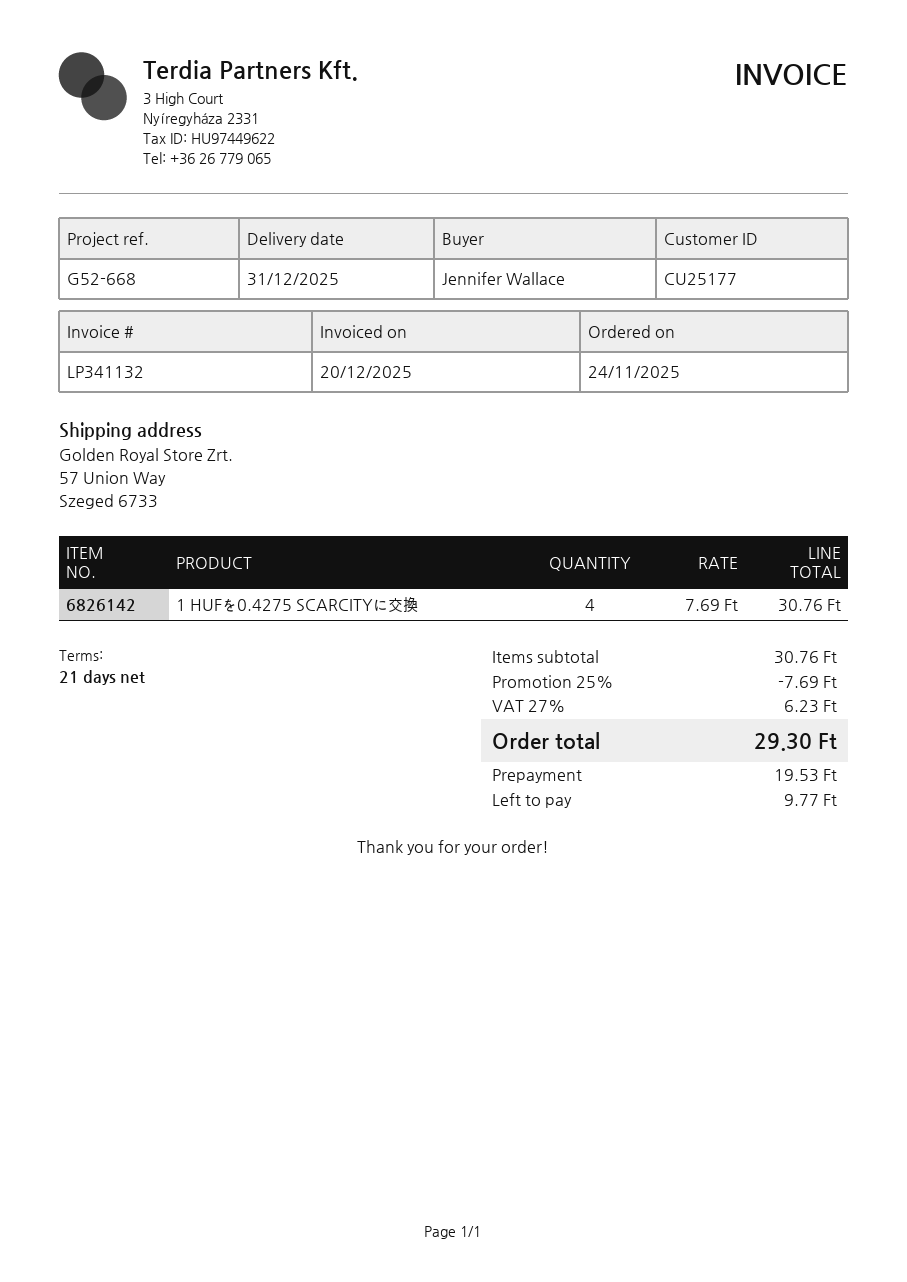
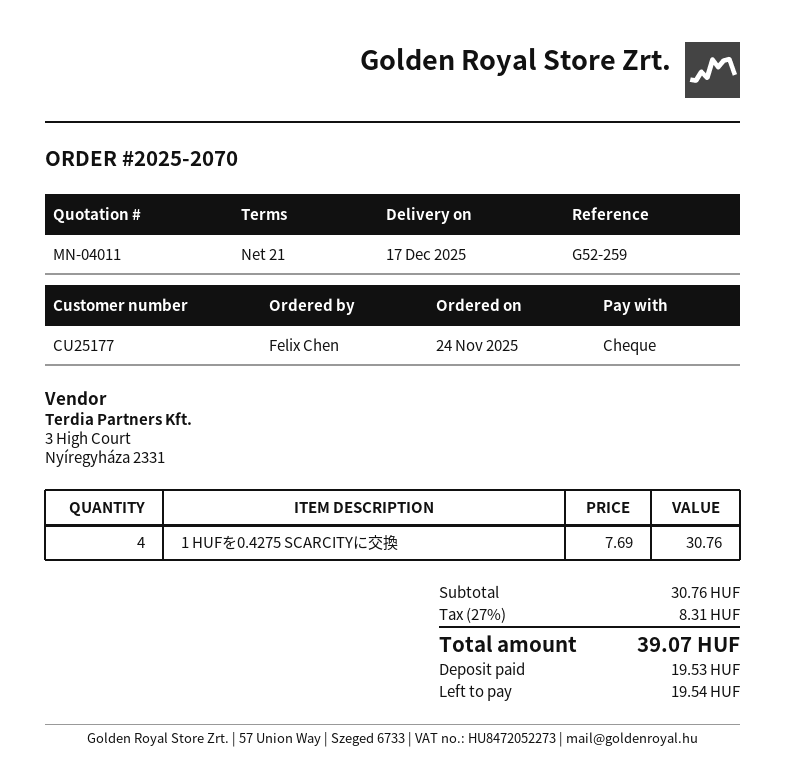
delivery date: 2025-12-31 -> 2025-12-17
reference: G52-668 -> G52-259
ordered by: Jennifer Wallace -> Felix Chen
discount: 25% = 7.69 -> none
tax: 27% = 6.23 -> 27% = 8.31
total: 29.30 -> 39.07
balance: 9.77 -> 19.54

